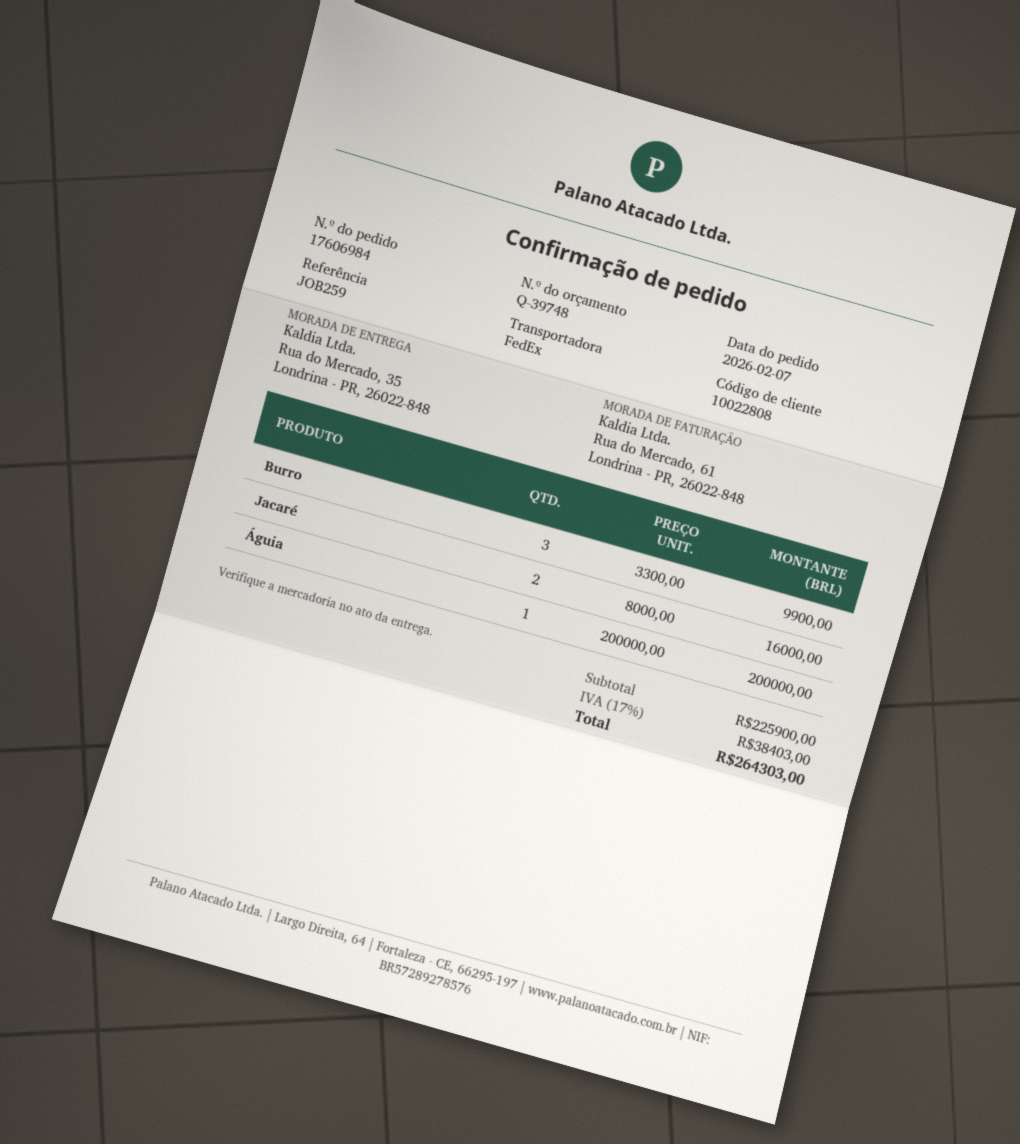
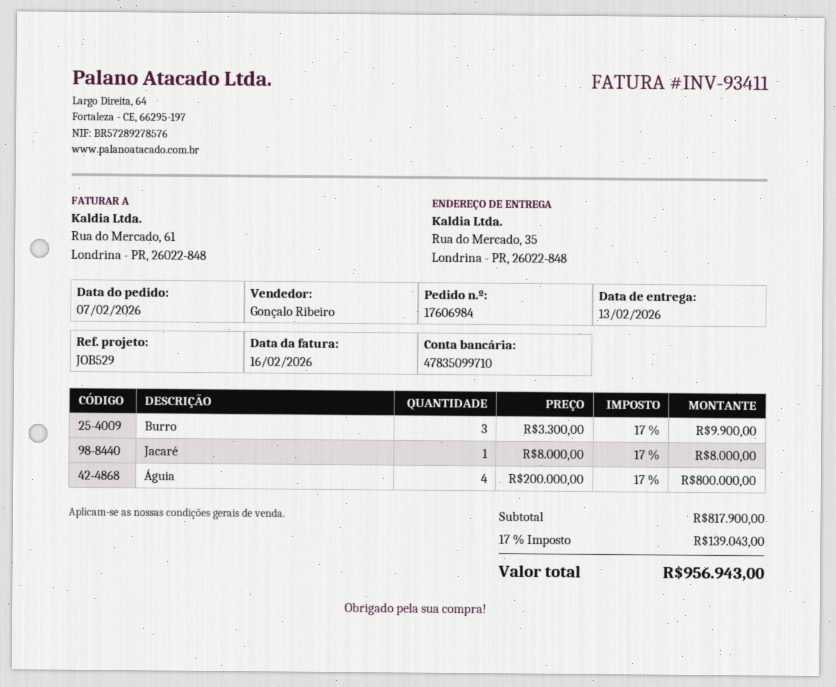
reference: JOB259 -> JOB529
Jacaré: 2 x 8000.00 = 16000.00 -> 1 x 8000.00 = 8000.00
Águia: 1 x 200000.00 = 200000.00 -> 4 x 200000.00 = 800000.00
subtotal: 225900.00 -> 817900.00
tax: 17% = 38403.00 -> 17% = 139043.00
total: 264303.00 -> 956943.00

